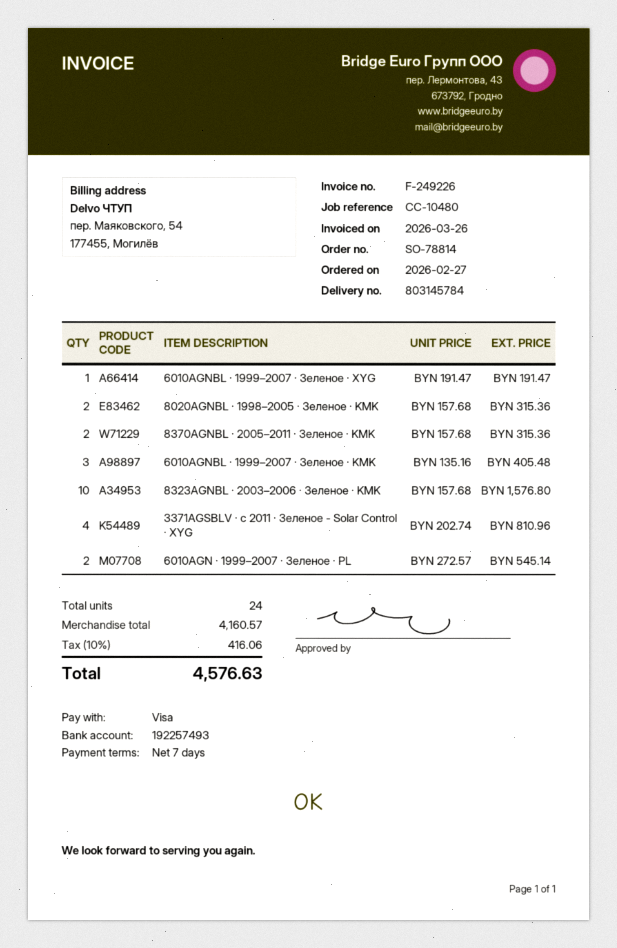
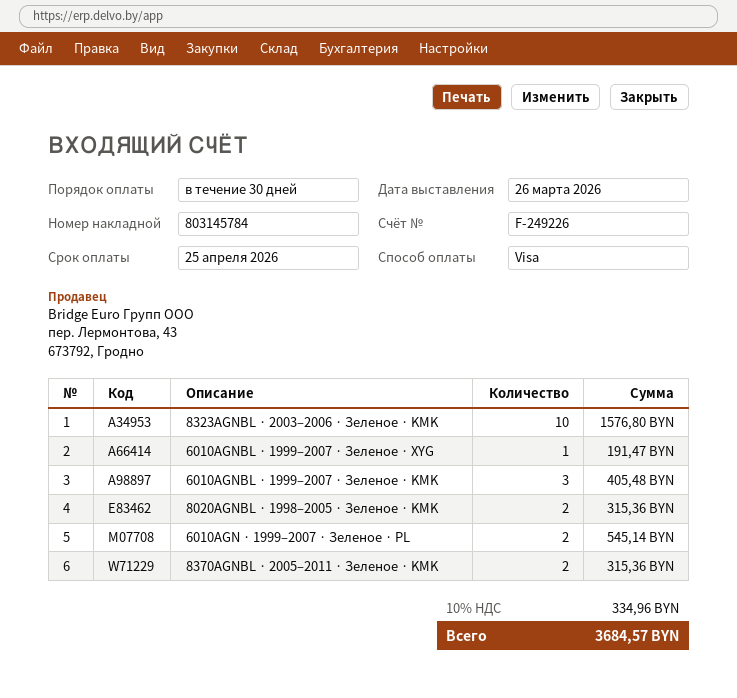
payment terms: 7 days -> 30 days
3371AGSBLV · с 2011 · Зеленое - Solar Control · XYG: 4 for 810.96 -> none
tax: 10% = 416.06 -> 10% = 334.96
total: 4576.63 -> 3684.57

